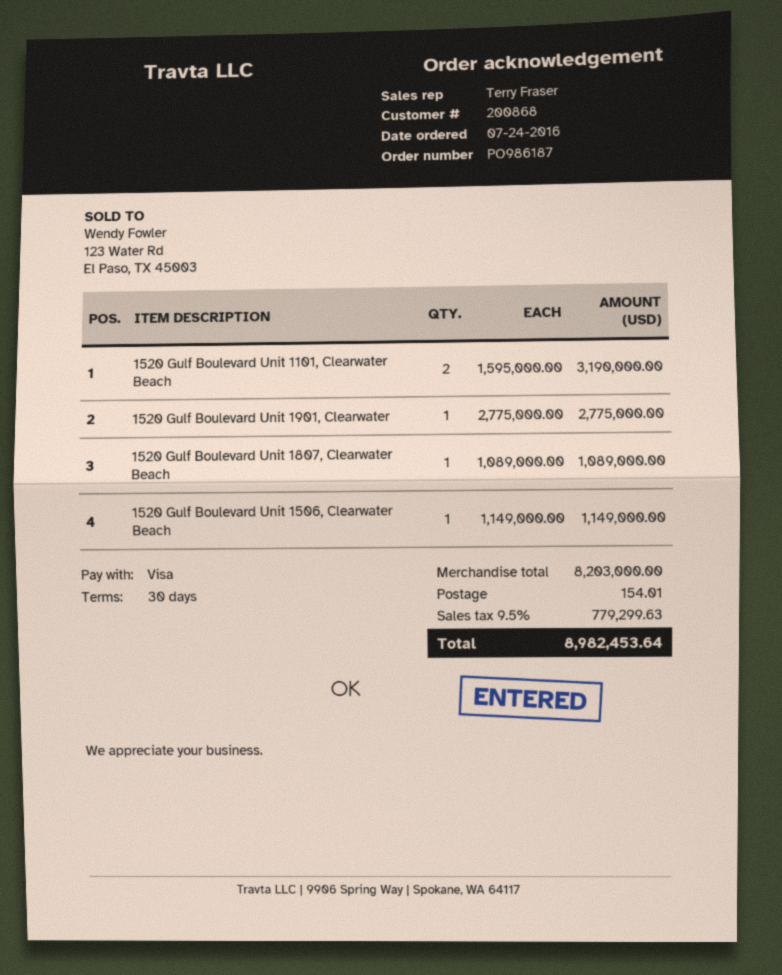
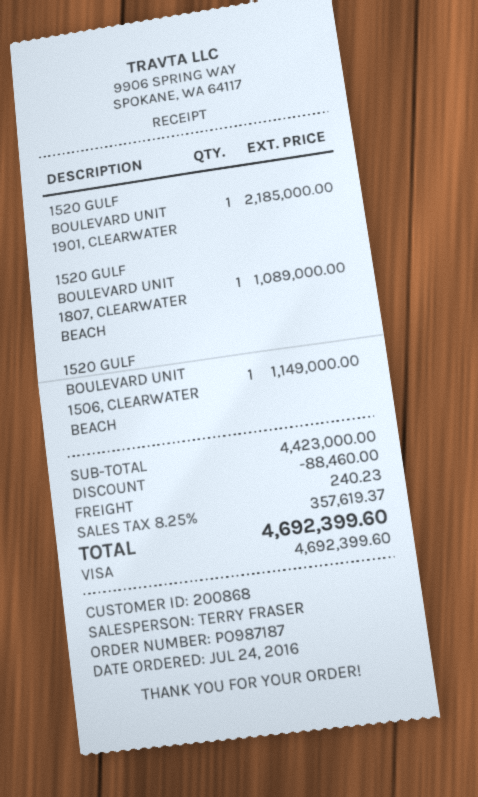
order number: PO986187 -> PO987187
1520 Gulf Boulevard Unit 1101, Clearwater Beach: 2 for 3190000.00 -> none
1520 Gulf Boulevard Unit 1901, Clearwater: 1 for 2775000.00 -> 1 for 2185000.00
subtotal: 8203000.00 -> 4423000.00
discount: none -> 88460.00
shipping: 154.01 -> 240.23
tax: 9.5% = 779299.63 -> 8.25% = 357619.37
total: 8982453.64 -> 4692399.60

